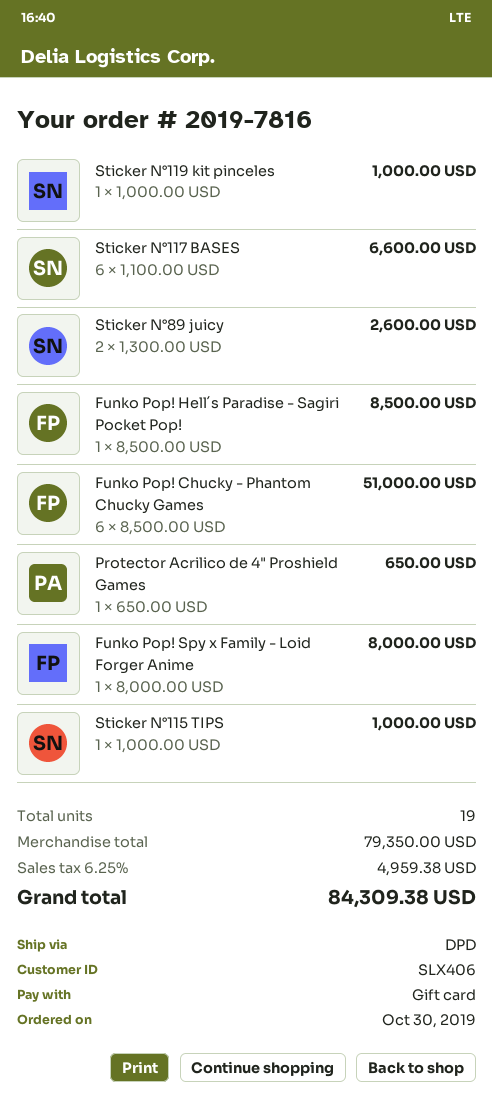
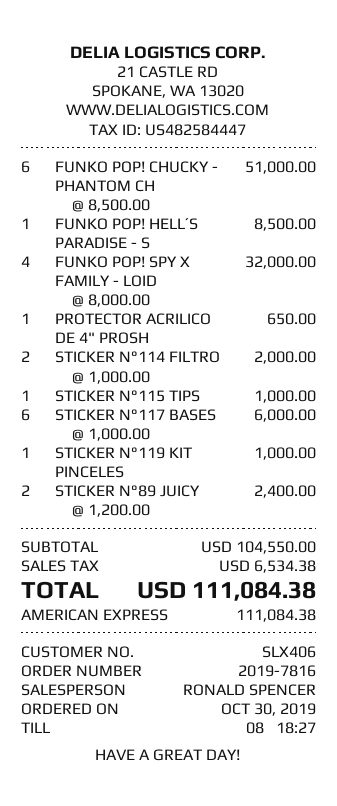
payment method: gift card -> American Express
Sticker N°117 BASES: 6 x 1100.00 = 6600.00 -> 6 x 1000.00 = 6000.00
Sticker N°89 juicy: 2 x 1300.00 = 2600.00 -> 2 x 1200.00 = 2400.00
Funko Pop! Spy x Family - Loid Forger Anime: 1 x 8000.00 = 8000.00 -> 4 x 8000.00 = 32000.00
STICKER N°114 FILTRO: none -> 2 x 1000.00 = 2000.00
subtotal: 79350.00 -> 104550.00
tax: 4959.38 -> 6534.38
total: 84309.38 -> 111084.38

